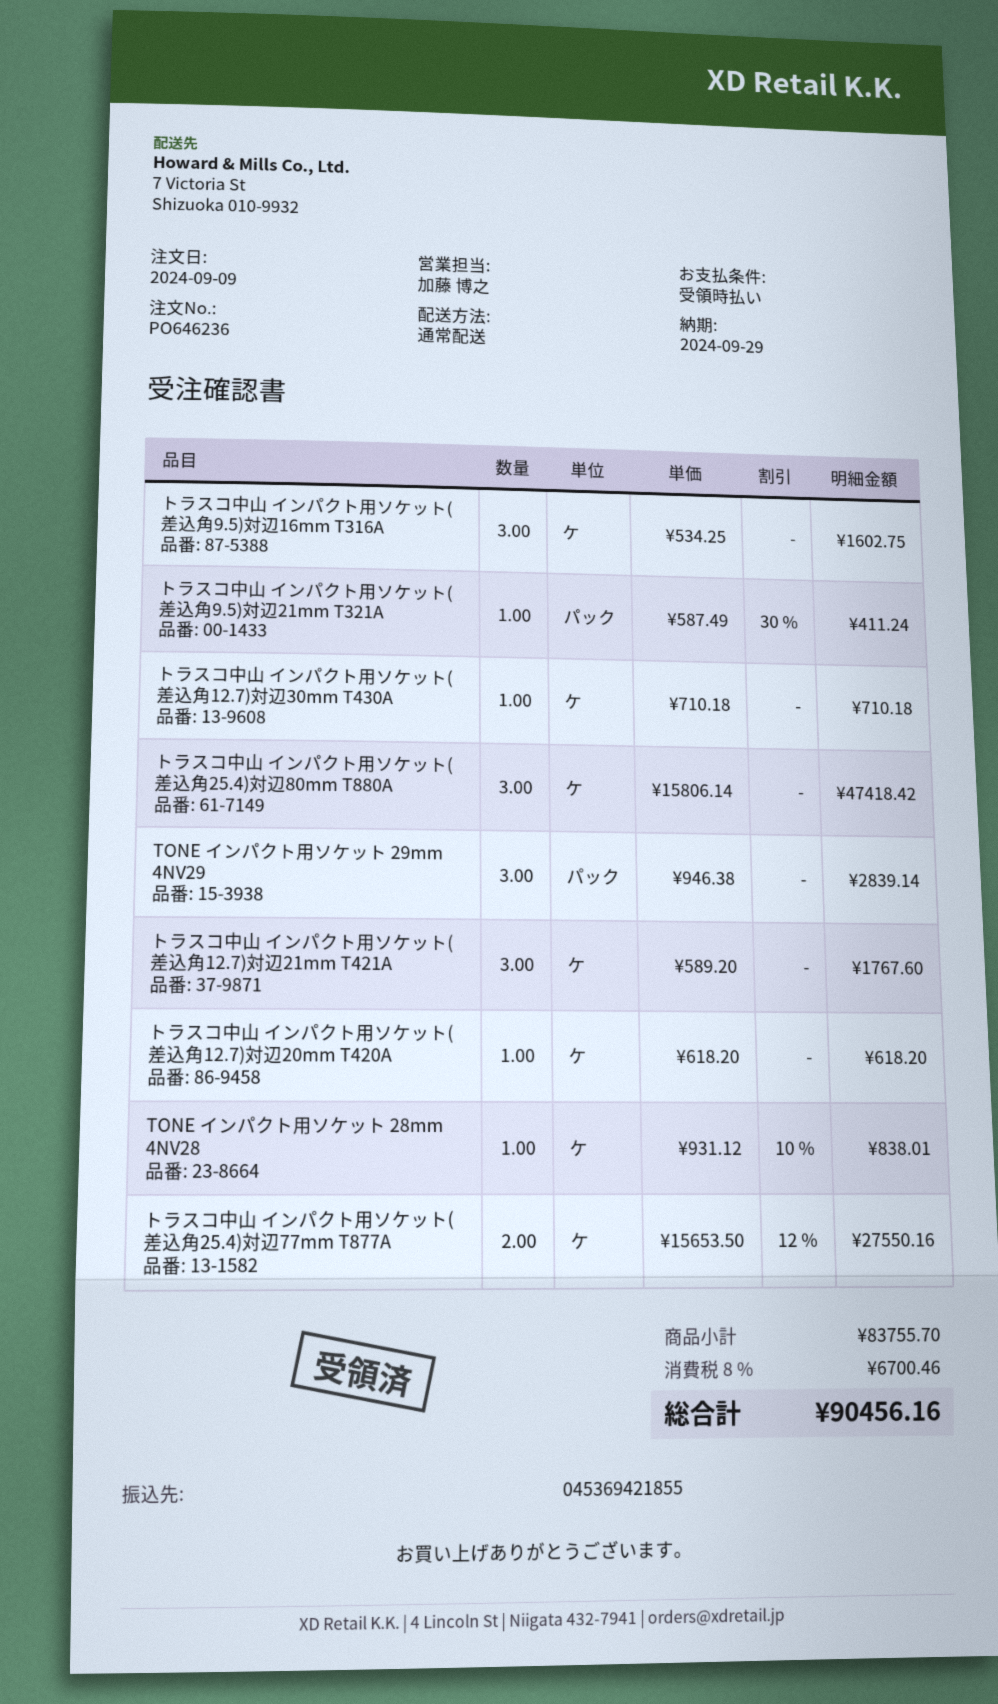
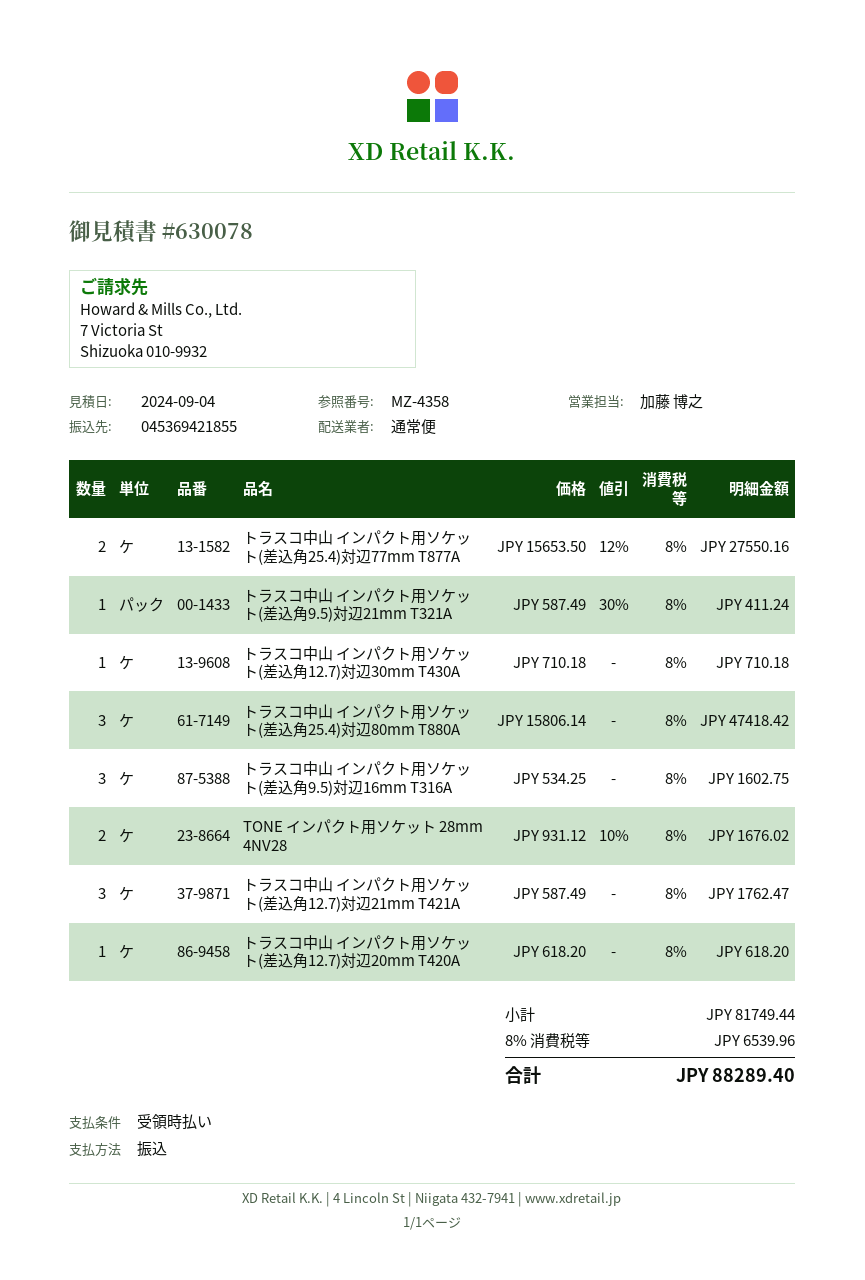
TONE インパクト用ソケット 29mm 4NV29: 3 x 946.38 = 2839.14 -> none
トラスコ中山 インパクト用ソケット(差込角12.7)対辺21mm T421A: 3 x 589.20 = 1767.60 -> 3 x 587.49 = 1762.47
TONE インパクト用ソケット 28mm 4NV28: 1 x 931.12 - 10% = 838.01 -> 2 x 931.12 - 10% = 1676.02
subtotal: 83755.70 -> 81749.44
tax: 8% = 6700.46 -> 8% = 6539.96
total: 90456.16 -> 88289.40

